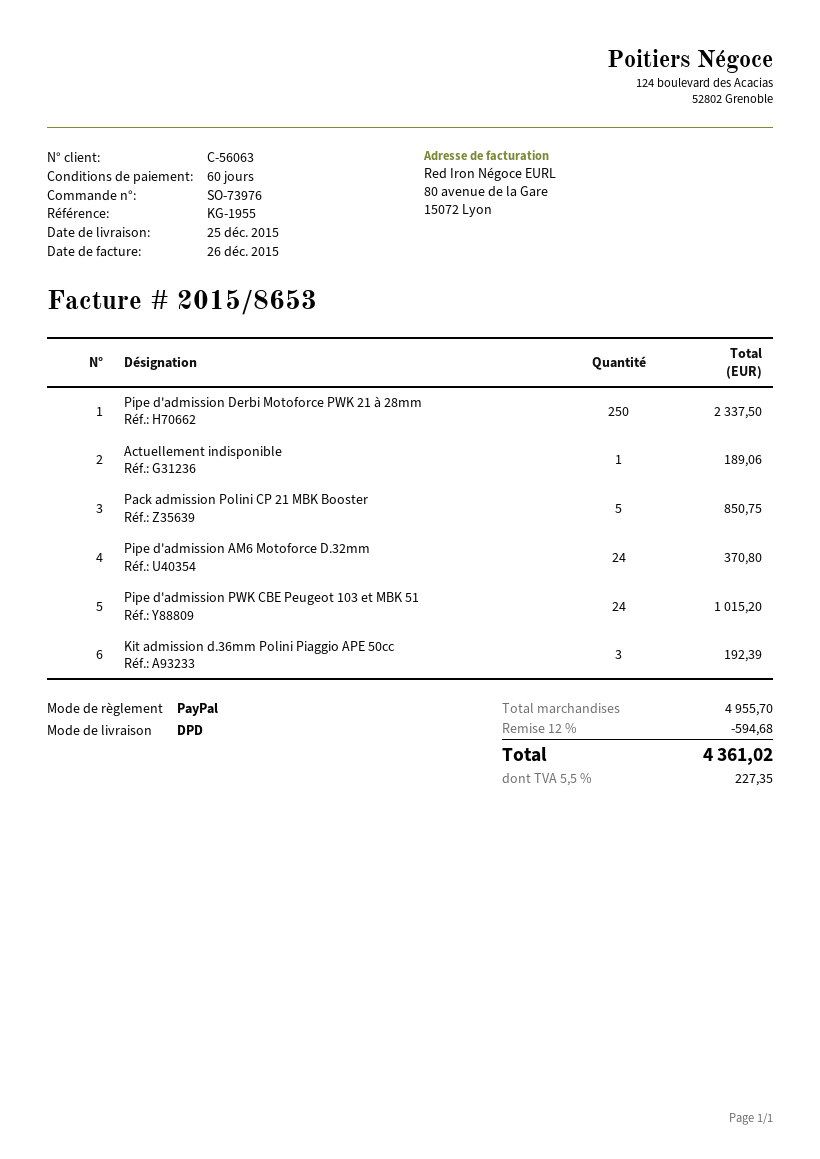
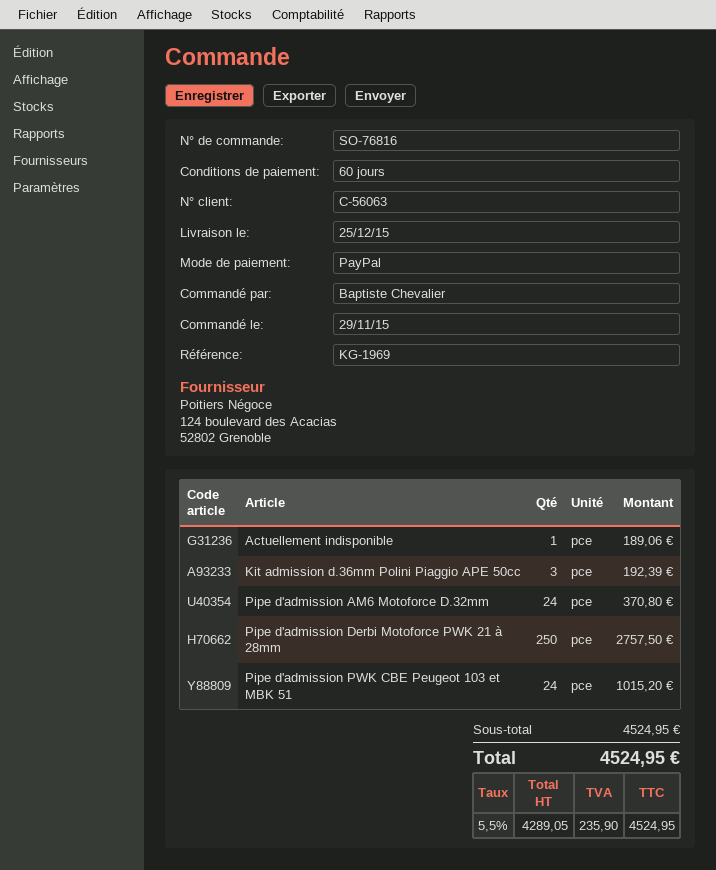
order number: SO-73976 -> SO-76816
reference: KG-1955 -> KG-1969
Pipe d'admission Derbi Motoforce PWK 21 à 28mm: 250 for 2337.50 -> 250 for 2757.50
Pack admission Polini CP 21 MBK Booster: 5 for 850.75 -> none
subtotal: 4955.70 -> 4524.95
discount: 12% = 594.68 -> none
tax: 5.5% = 227.35 -> 5.5% = 235.90
total: 4361.02 -> 4524.95

